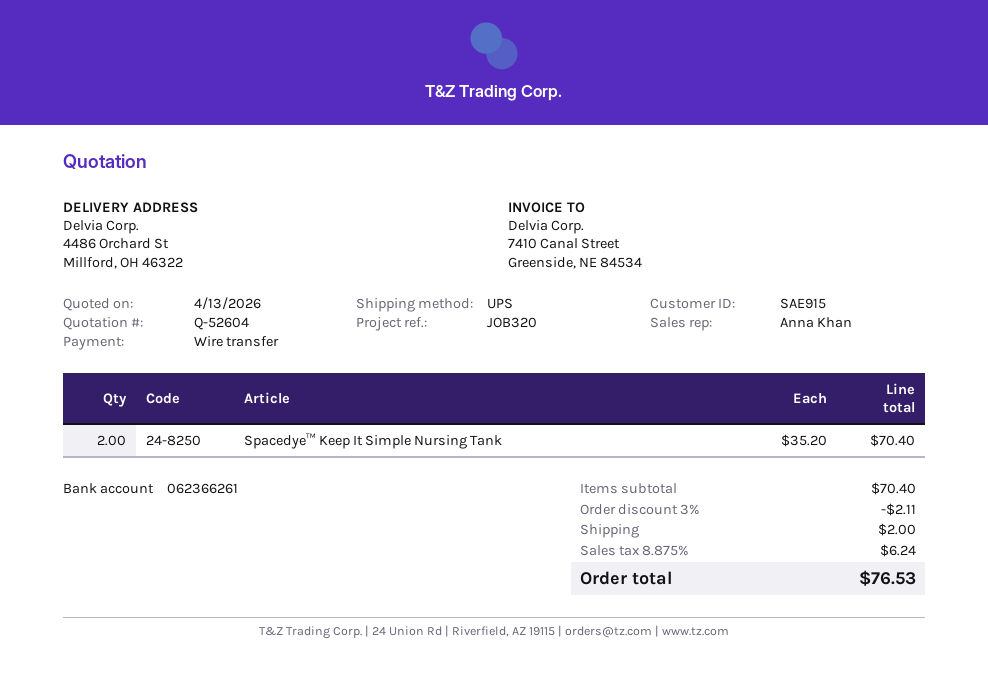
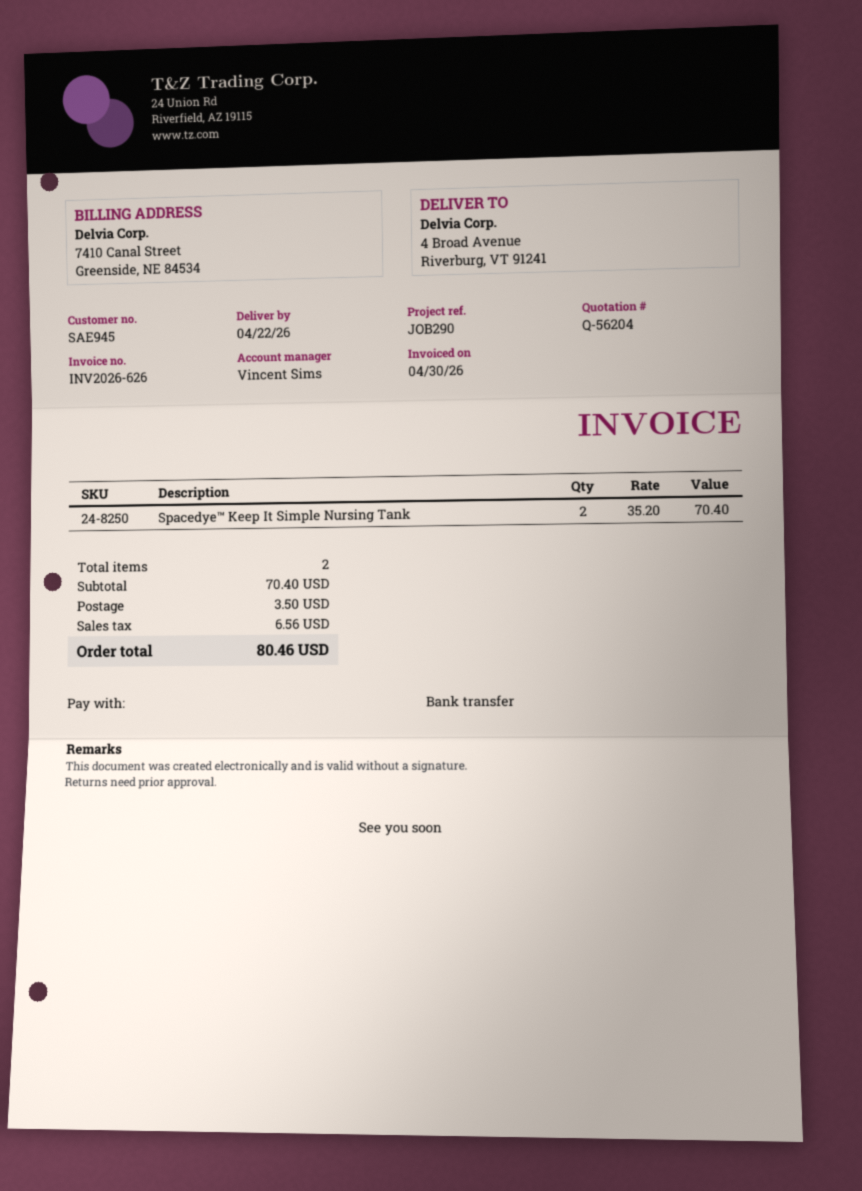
quote number: Q-52604 -> Q-56204
customer number: SAE915 -> SAE945
reference: JOB320 -> JOB290
sales rep: Anna Khan -> Vincent Sims
ship to: 4486 Orchard St, Millford, OH 46322 -> 4 Broad Avenue, Riverburg, VT 91241
discount: 3% = 2.11 -> none
shipping: 2.00 -> 3.50
tax: 6.24 -> 6.56
total: 76.53 -> 80.46

